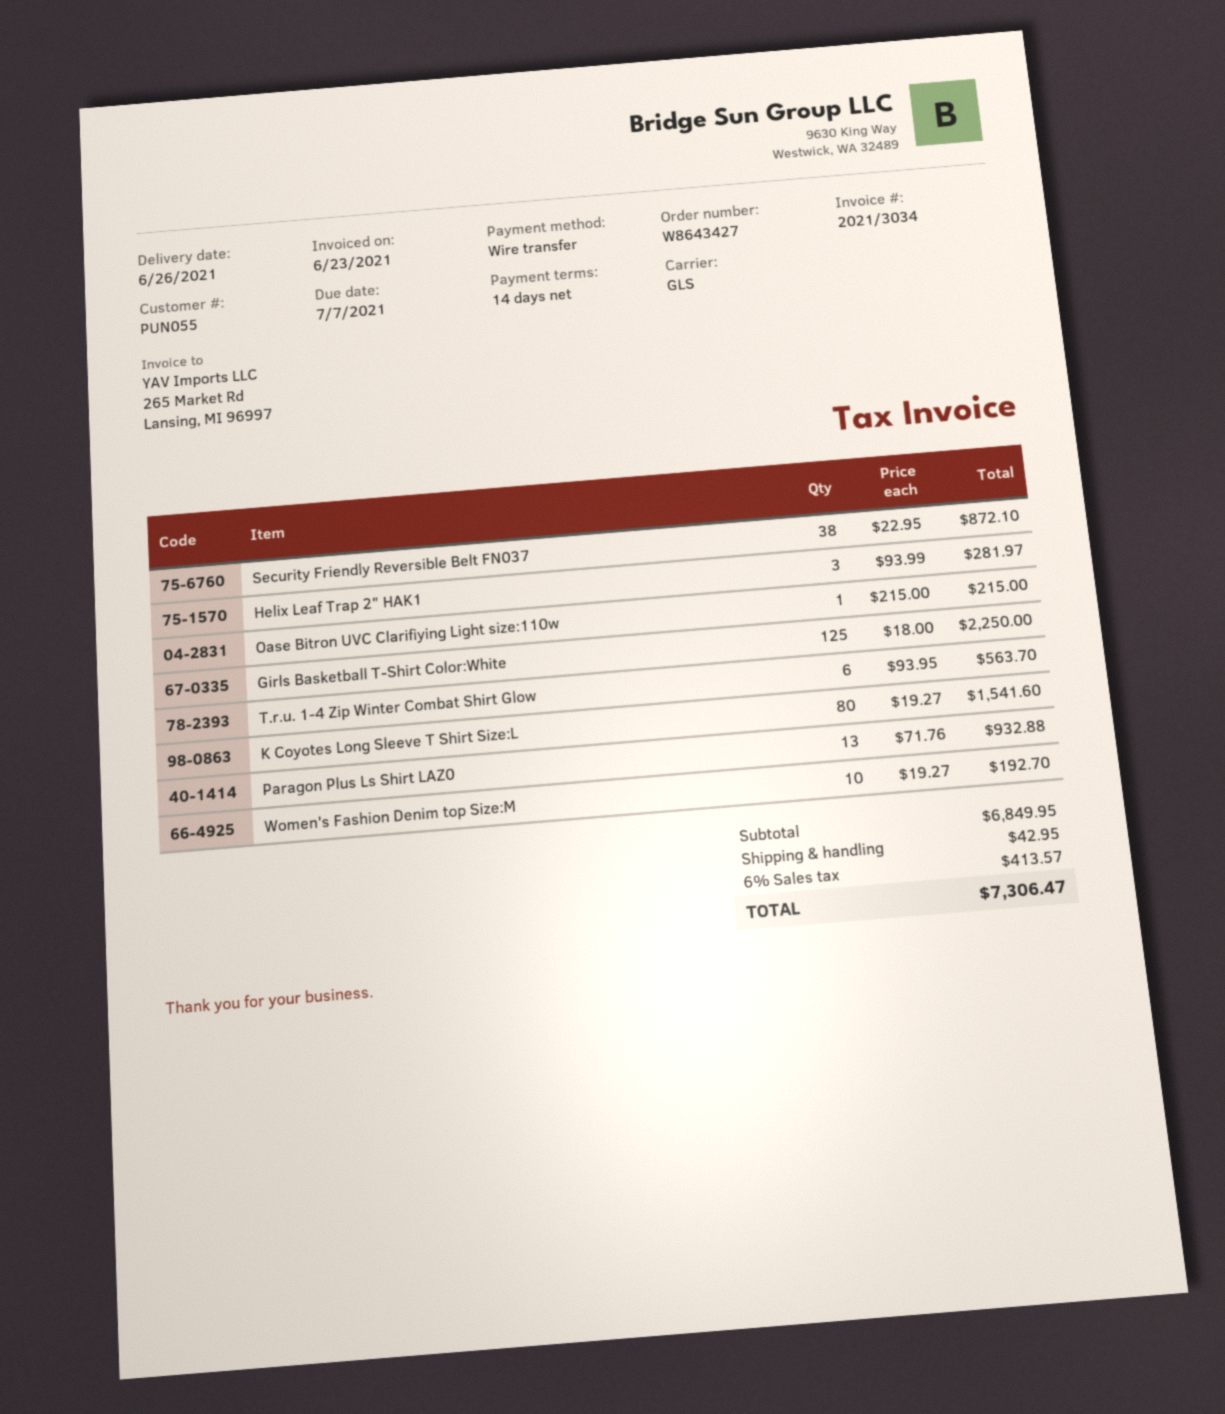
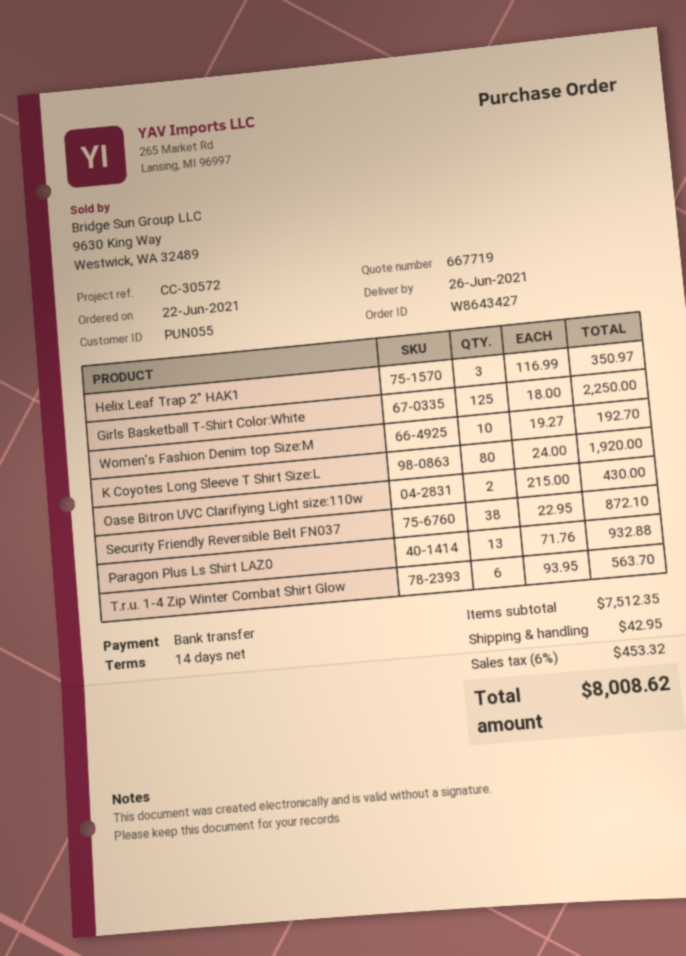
Helix Leaf Trap 2" HAK1: 3 x 93.99 = 281.97 -> 3 x 116.99 = 350.97
Oase Bitron UVC Clarifiying Light size:110w: 1 x 215.00 = 215.00 -> 2 x 215.00 = 430.00
K Coyotes Long Sleeve T Shirt Size:L: 80 x 19.27 = 1541.60 -> 80 x 24.00 = 1920.00
subtotal: 6849.95 -> 7512.35
tax: 6% = 413.57 -> 6% = 453.32
total: 7306.47 -> 8008.62

